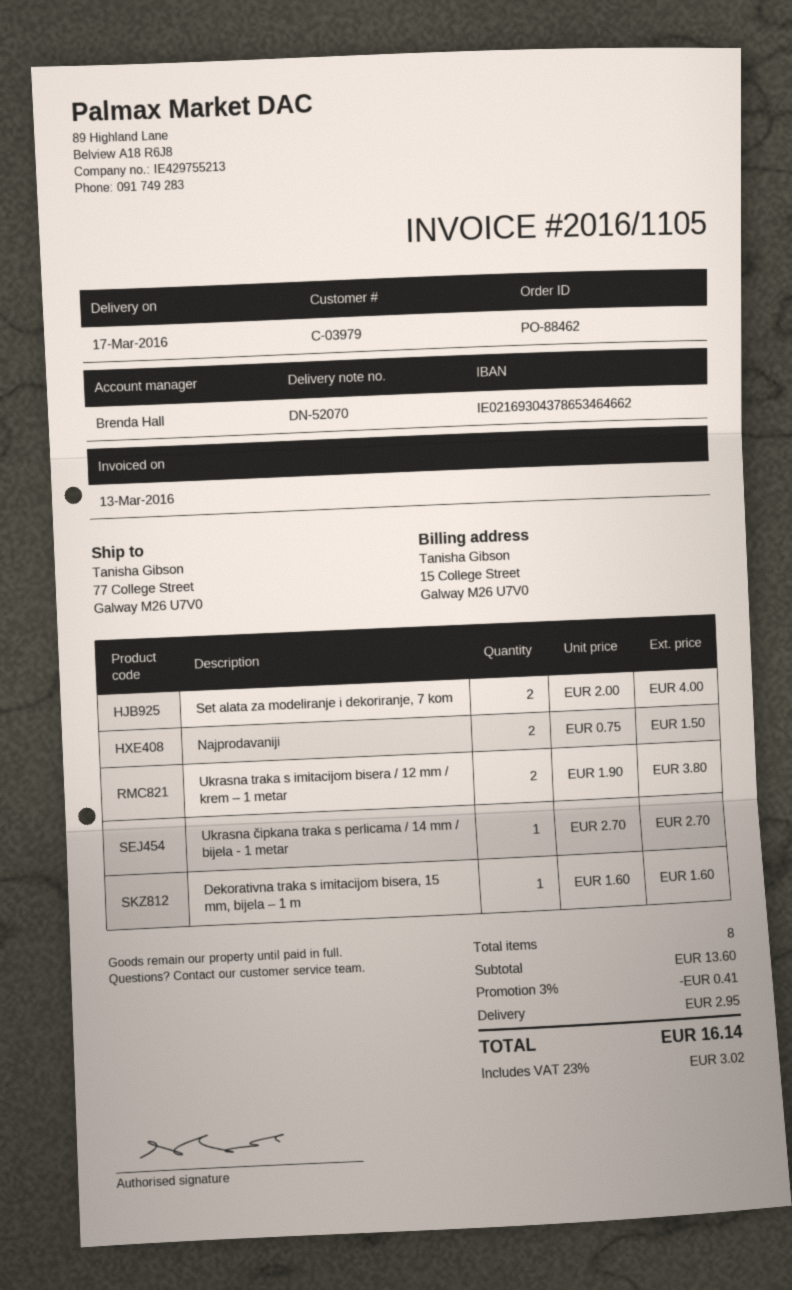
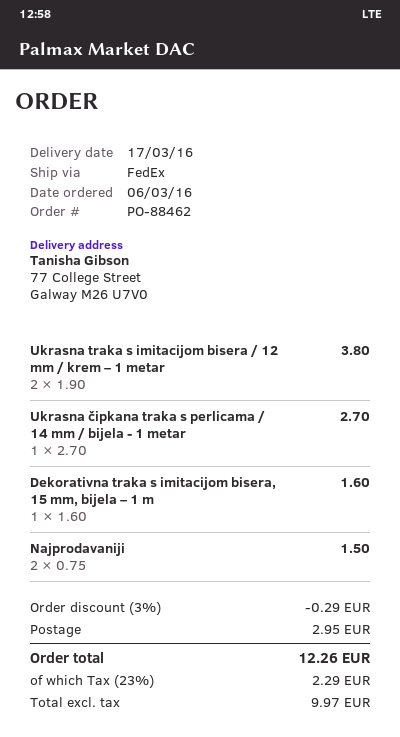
Set alata za modeliranje i dekoriranje, 7 kom: 2 x 2.00 = 4.00 -> none
discount: 3% = 0.41 -> 3% = 0.29
tax: 23% = 3.02 -> 23% = 2.29
total: 16.14 -> 12.26

